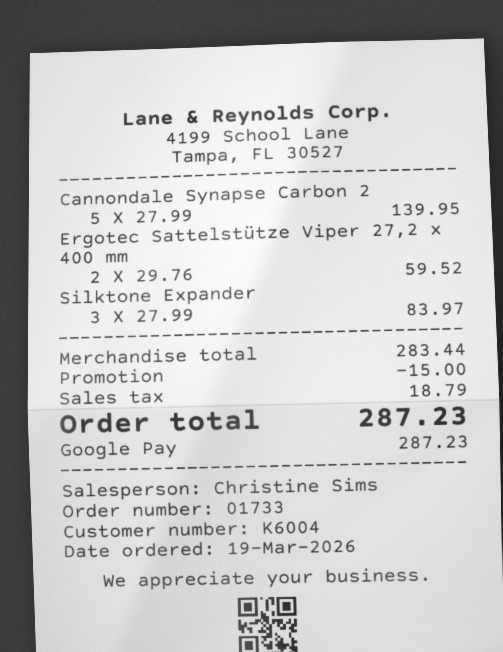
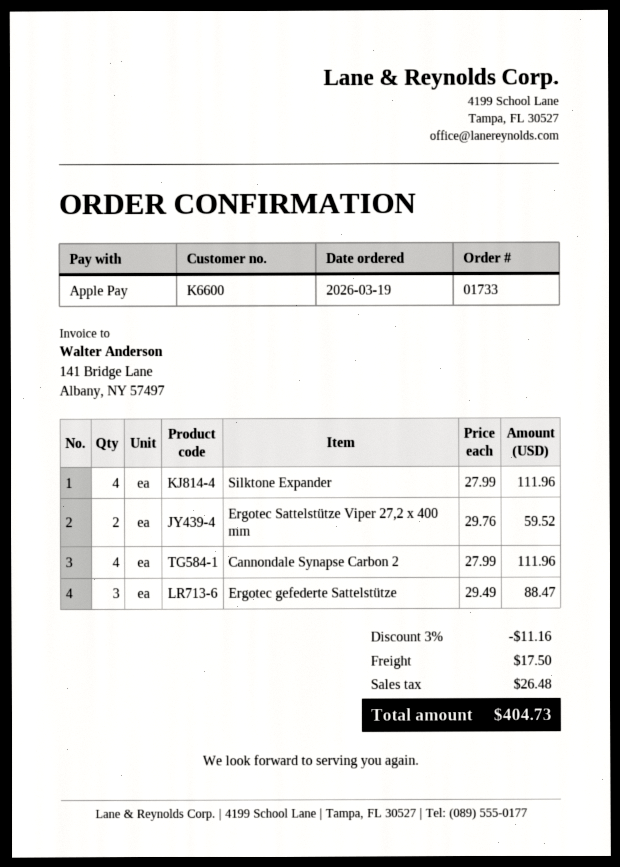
customer number: K6004 -> K6600
payment method: Google Pay -> Apple Pay
Cannondale Synapse Carbon 2: 5 x 27.99 = 139.95 -> 4 x 27.99 = 111.96
Silktone Expander: 3 x 27.99 = 83.97 -> 4 x 27.99 = 111.96
Ergotec gefederte Sattelstütze: none -> 3 x 29.49 = 88.47
discount: 15.00 -> 11.16
shipping: none -> 17.50
tax: 18.79 -> 26.48
total: 287.23 -> 404.73

